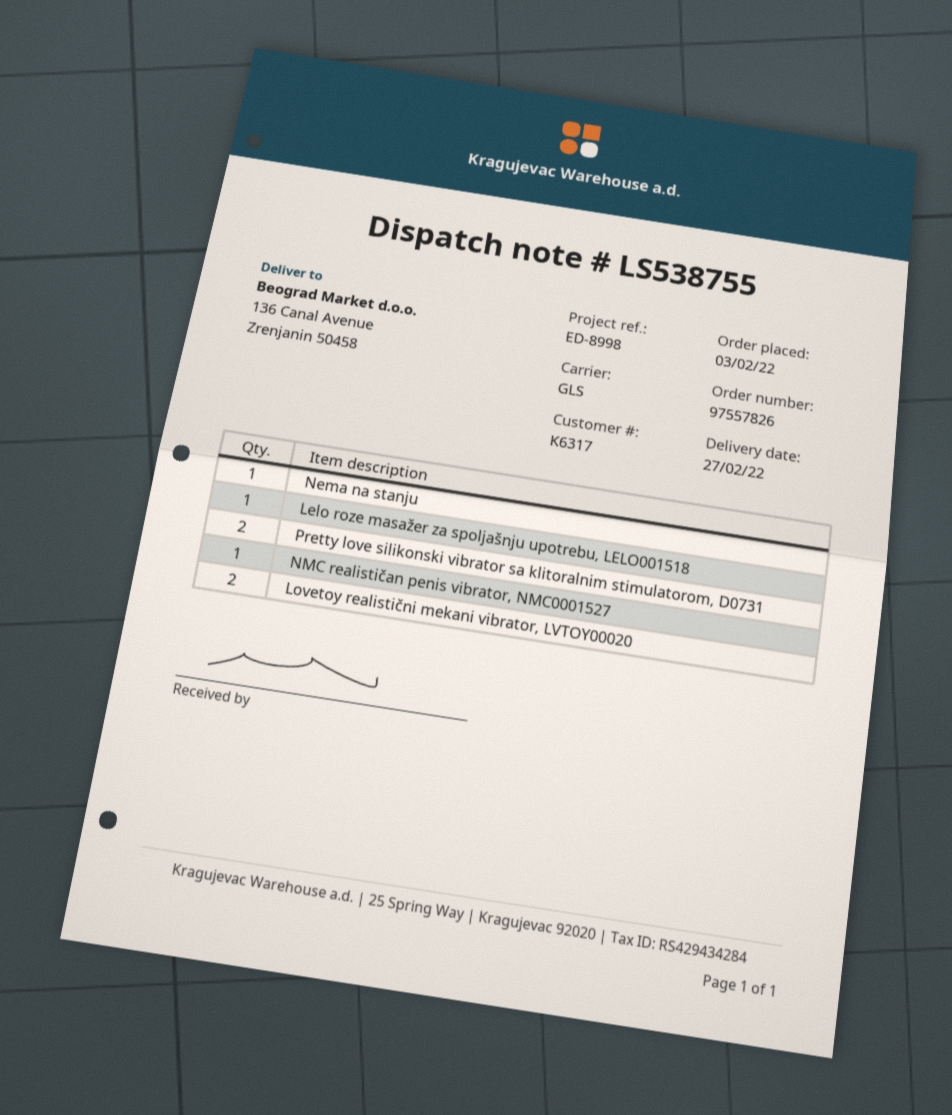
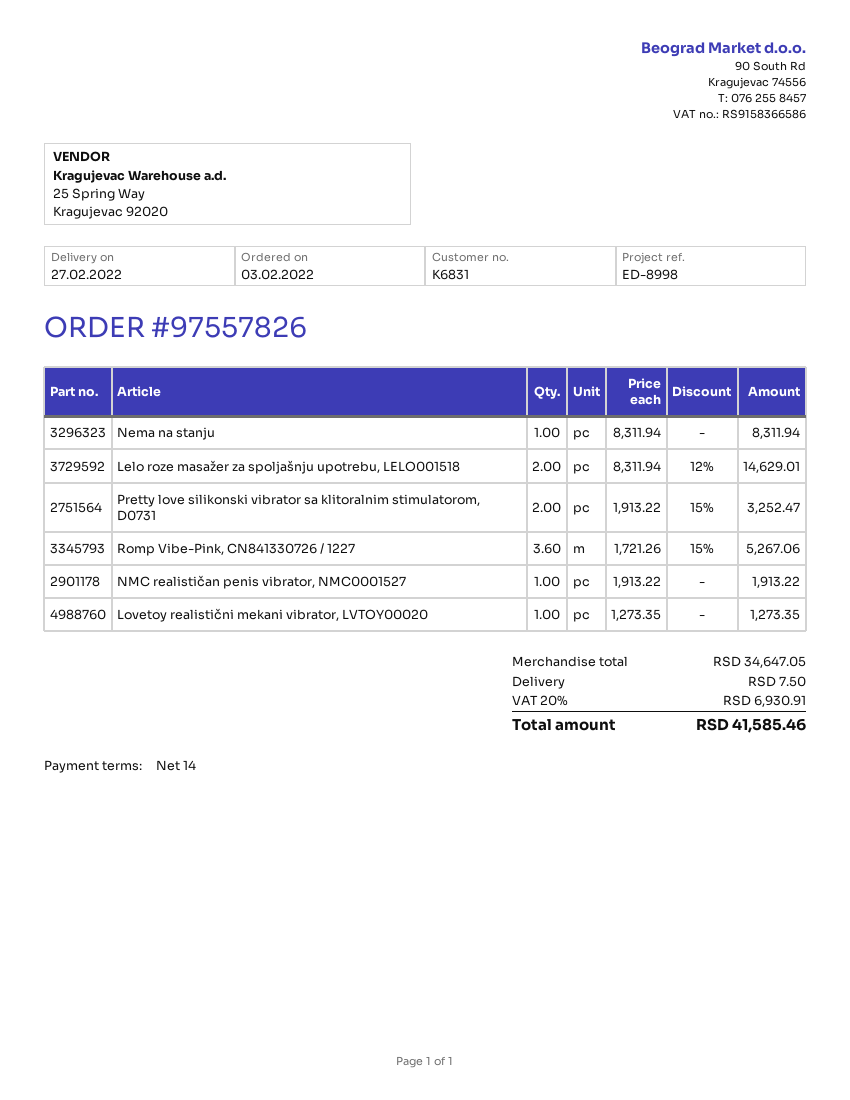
customer number: K6317 -> K6831
Lelo roze masažer za spoljašnju upotrebu, LELO001518: 1 -> 2
Lovetoy realistični mekani vibrator, LVTOY00020: 2 -> 1
Romp Vibe-Pink, CN841330726 / 1227: none -> 3.6

